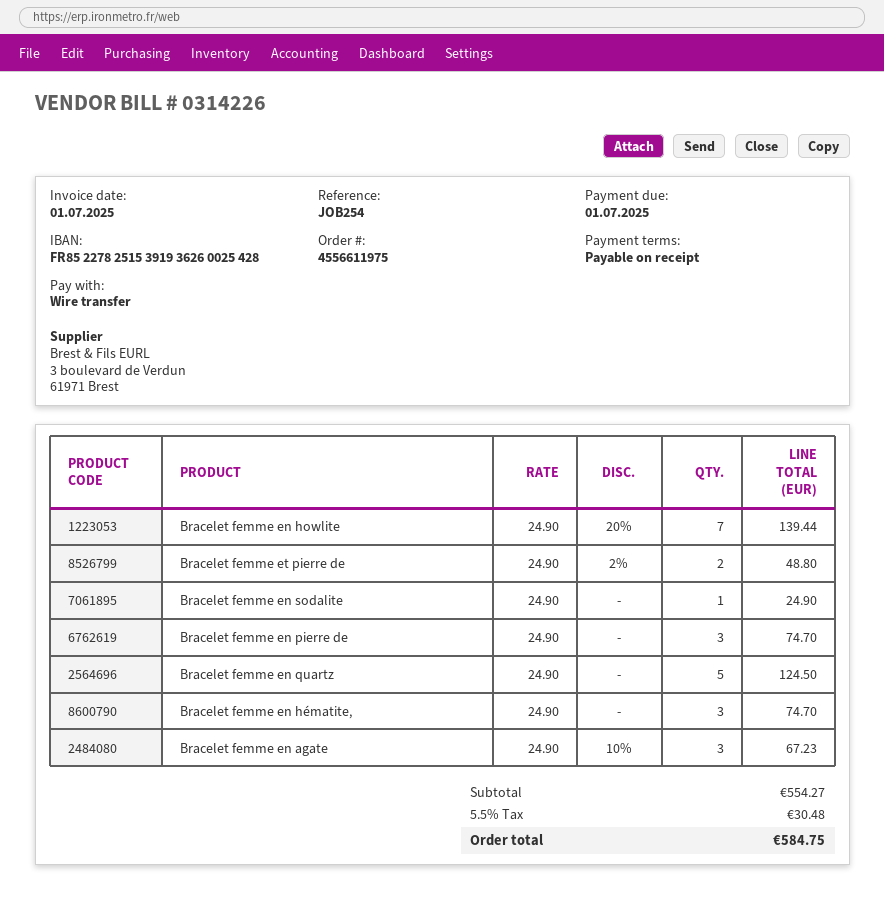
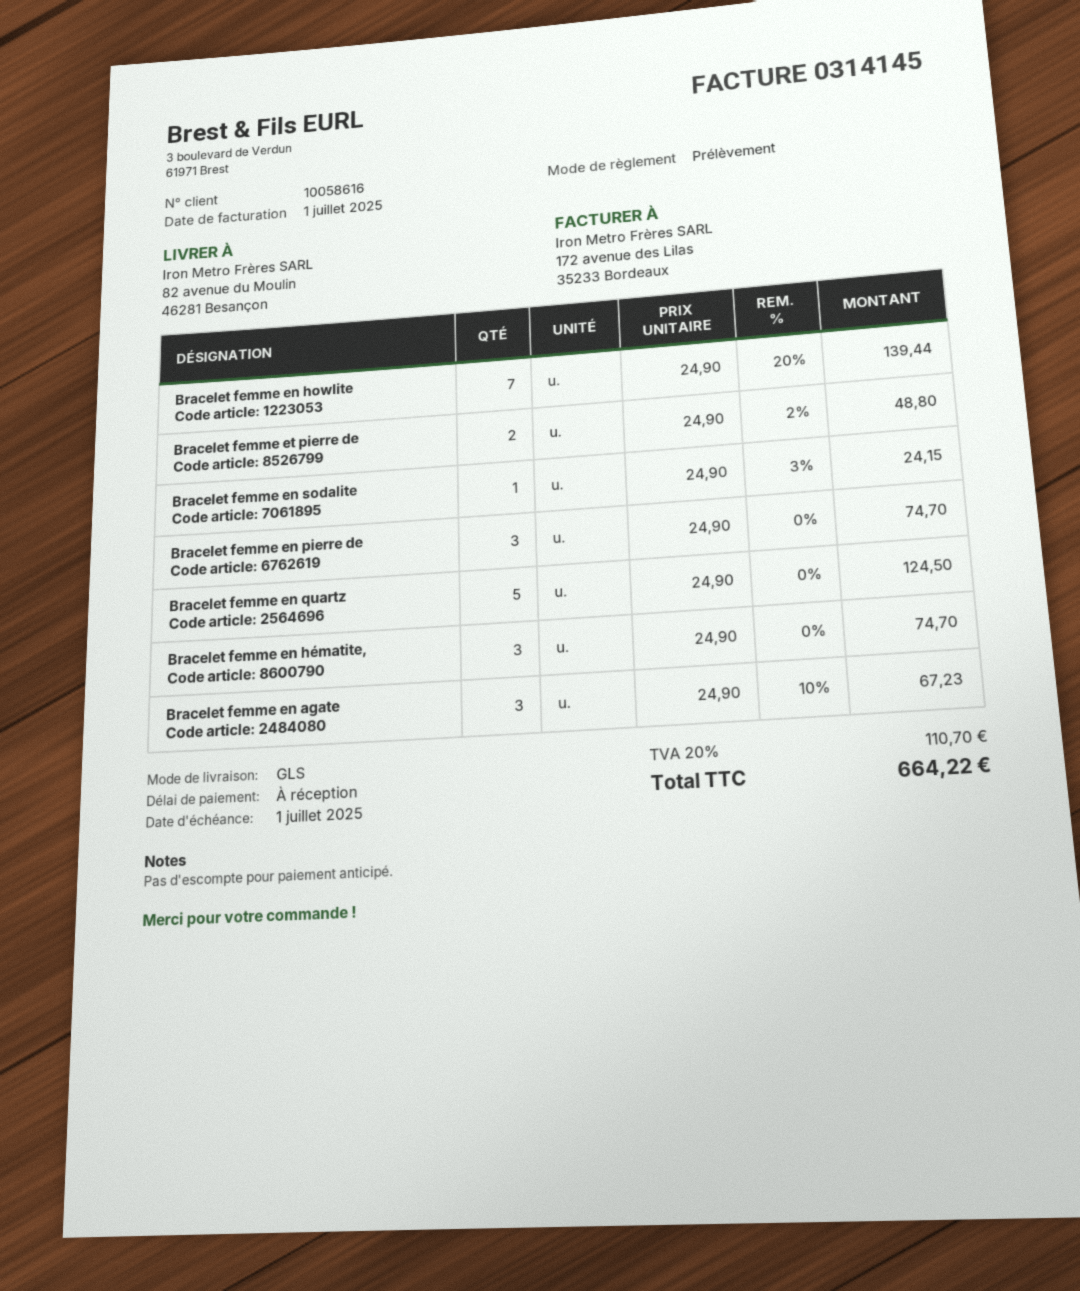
invoice number: 0314226 -> 0314145
payment method: bank transfer -> direct debit
Bracelet femme en sodalite: 1 x 24.90 = 24.90 -> 1 x 24.90 - 3% = 24.15
tax: 5.5% = 30.48 -> 20% = 110.70
total: 584.75 -> 664.22

